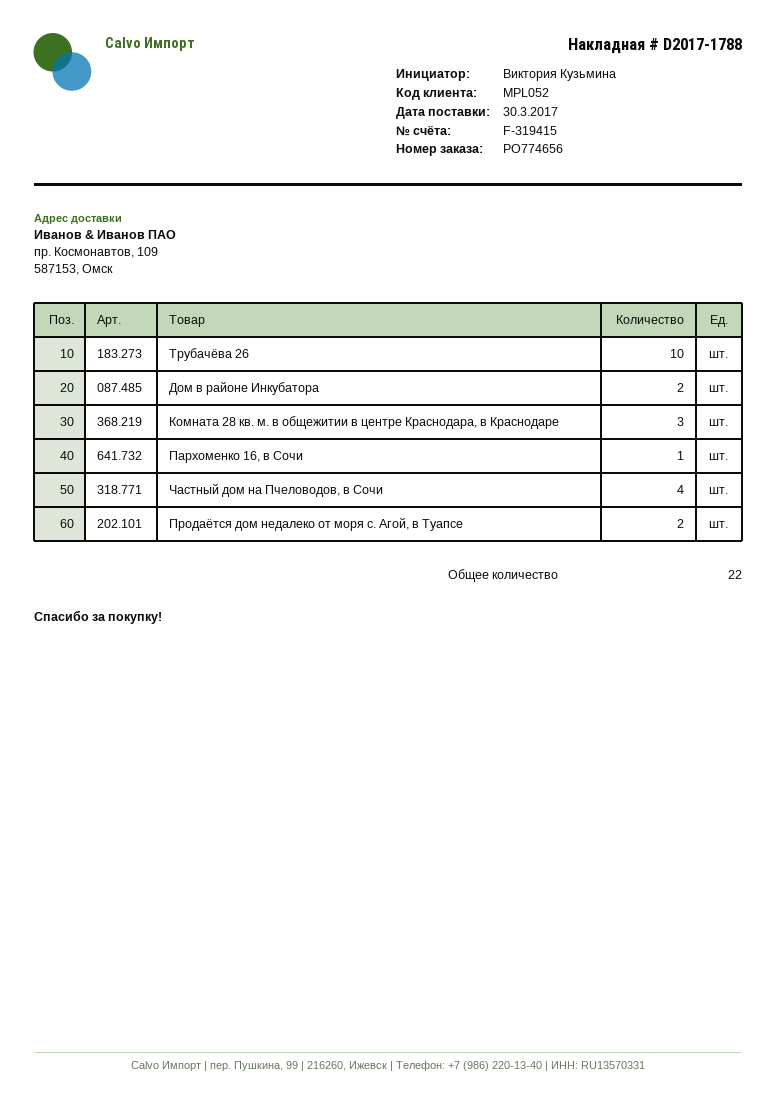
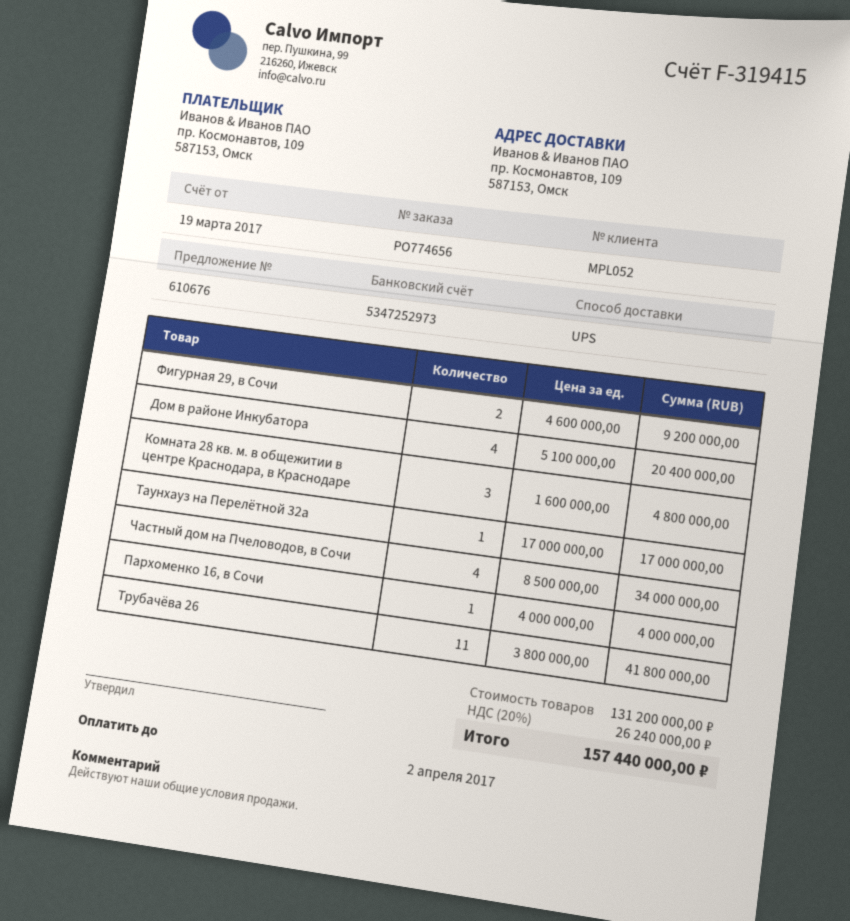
Трубачёва 26: 10 -> 11
Дом в районе Инкубатора: 2 -> 4
Продаётся дом недалеко от моря с. Агой, в Туапсе: 2 -> none
Фигурная 29, в Сочи: none -> 2
Таунхауз на Перелётной 32а: none -> 1

